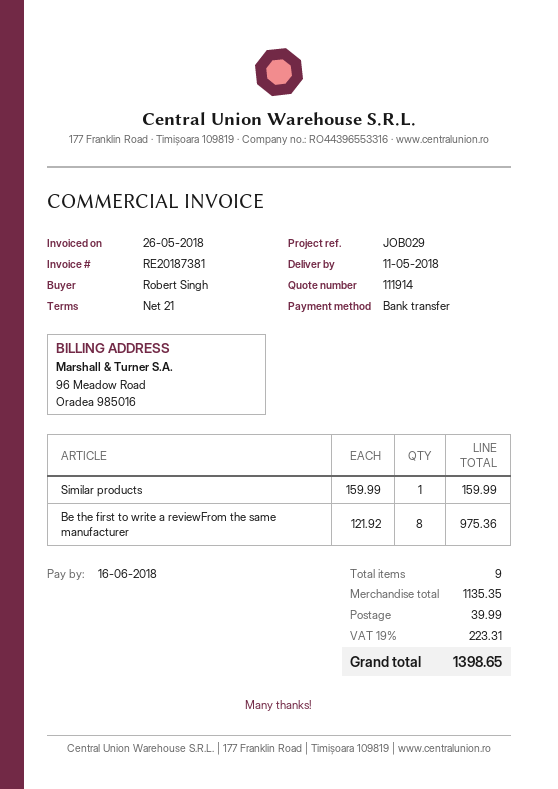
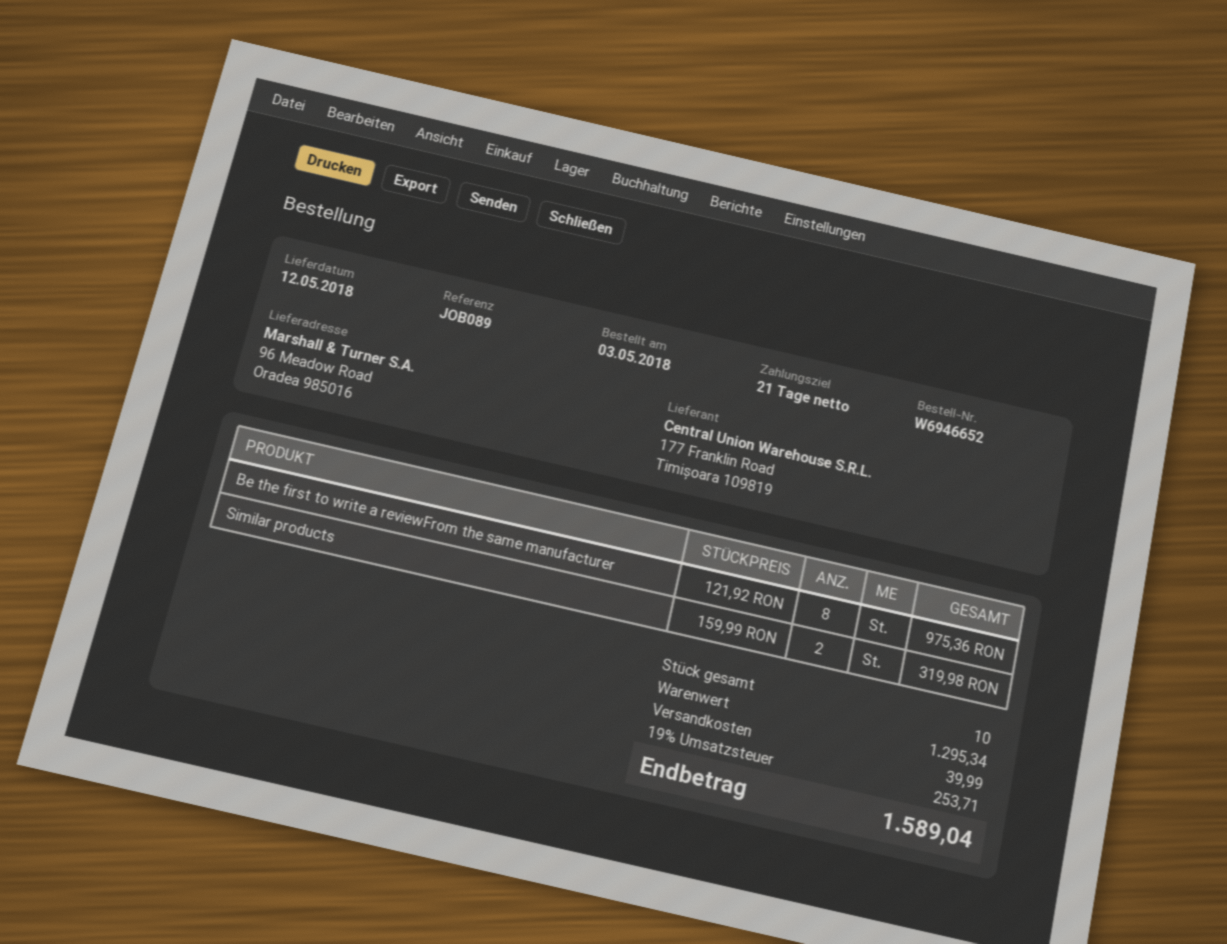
delivery date: 2018-05-11 -> 2018-05-12
reference: JOB029 -> JOB089
Similar products: 1 x 159.99 = 159.99 -> 2 x 159.99 = 319.98
total quantity: 9 -> 10
subtotal: 1135.35 -> 1295.34
tax: 19% = 223.31 -> 19% = 253.71
total: 1398.65 -> 1589.04

